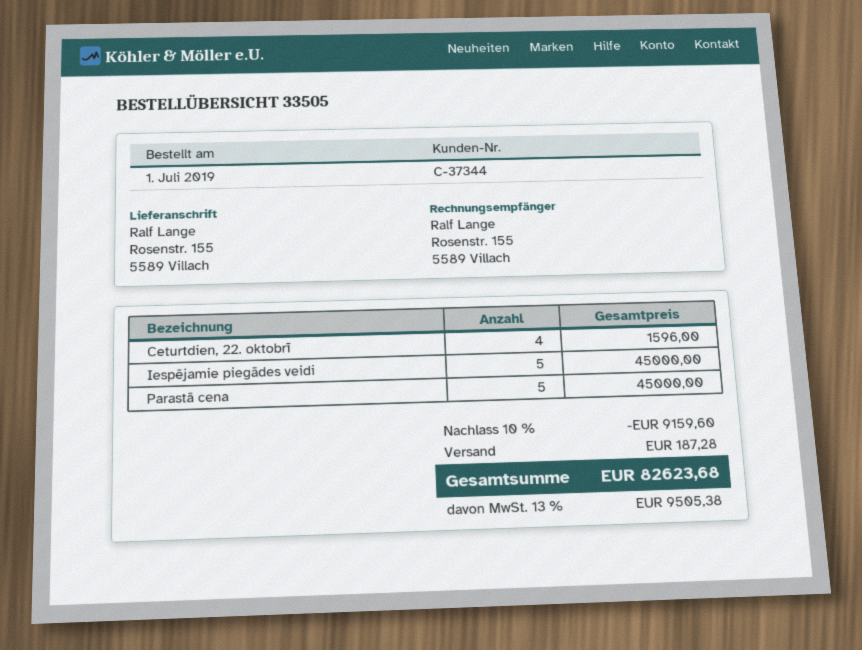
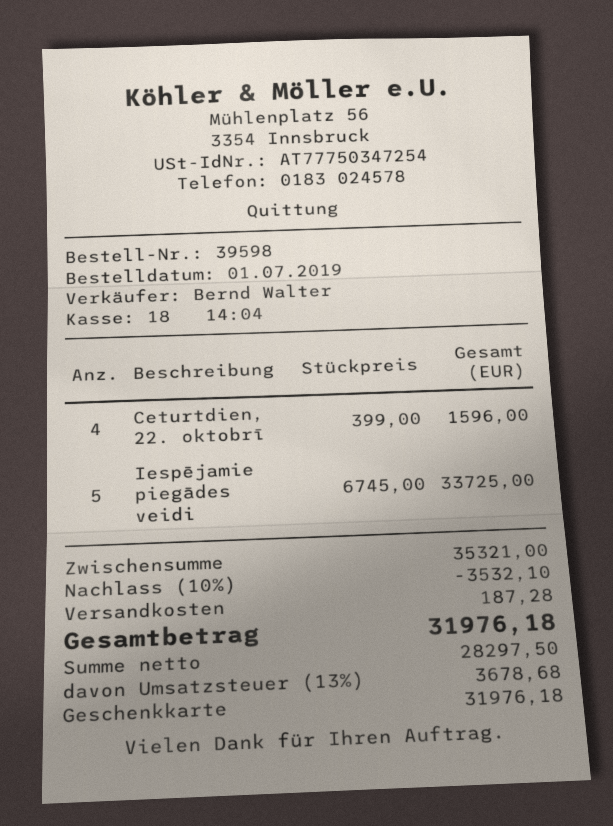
order number: 33505 -> 39598
Iespējamie piegādes veidi: 5 for 45000.00 -> 5 for 33725.00
Parastā cena: 5 for 45000.00 -> none
discount: 10% = 9159.60 -> 10% = 3532.10
tax: 13% = 9505.38 -> 13% = 3678.68
total: 82623.68 -> 31976.18

